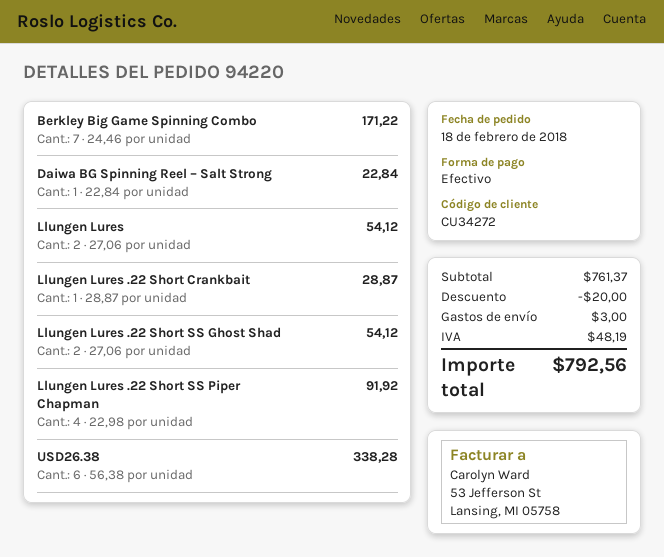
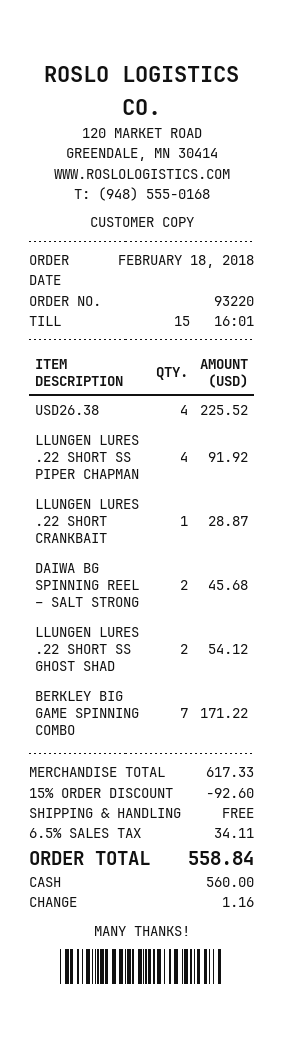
order number: 94220 -> 93220
Daiwa BG Spinning Reel – Salt Strong: 1 for 22.84 -> 2 for 45.68
Llungen Lures: 2 for 54.12 -> none
USD26.38: 6 for 338.28 -> 4 for 225.52
subtotal: 761.37 -> 617.33
discount: 20.00 -> 92.60
shipping: 3.00 -> 0.00
tax: 48.19 -> 34.11
total: 792.56 -> 558.84

